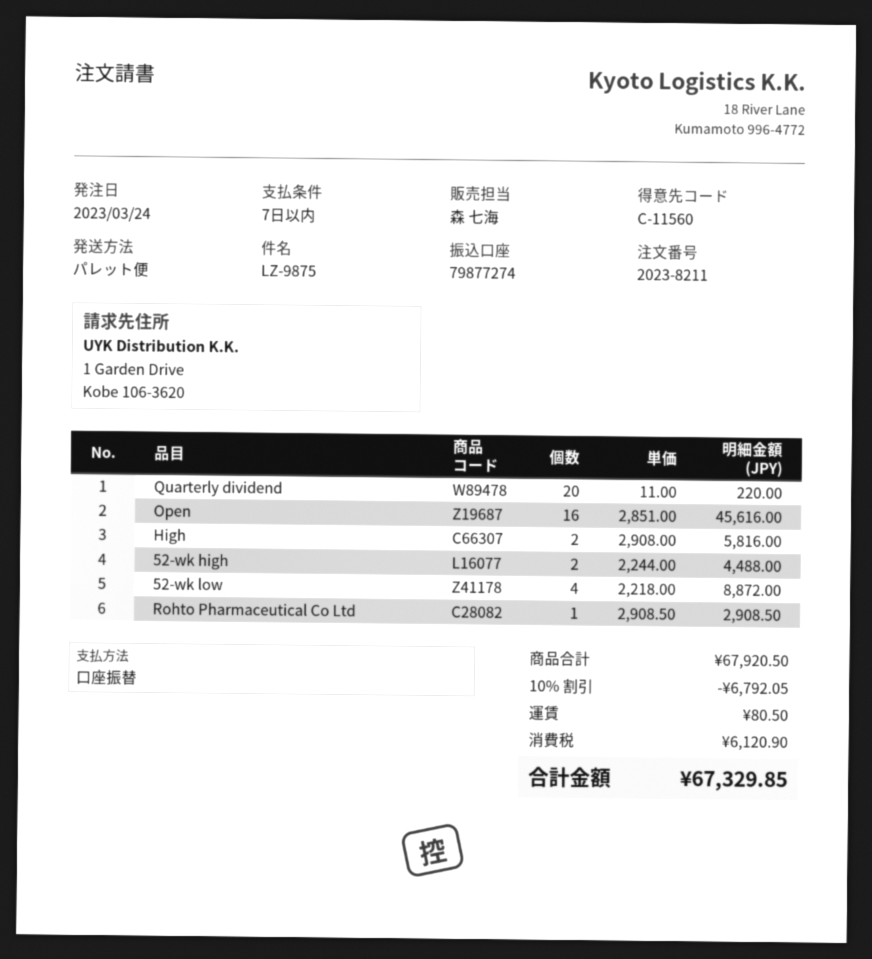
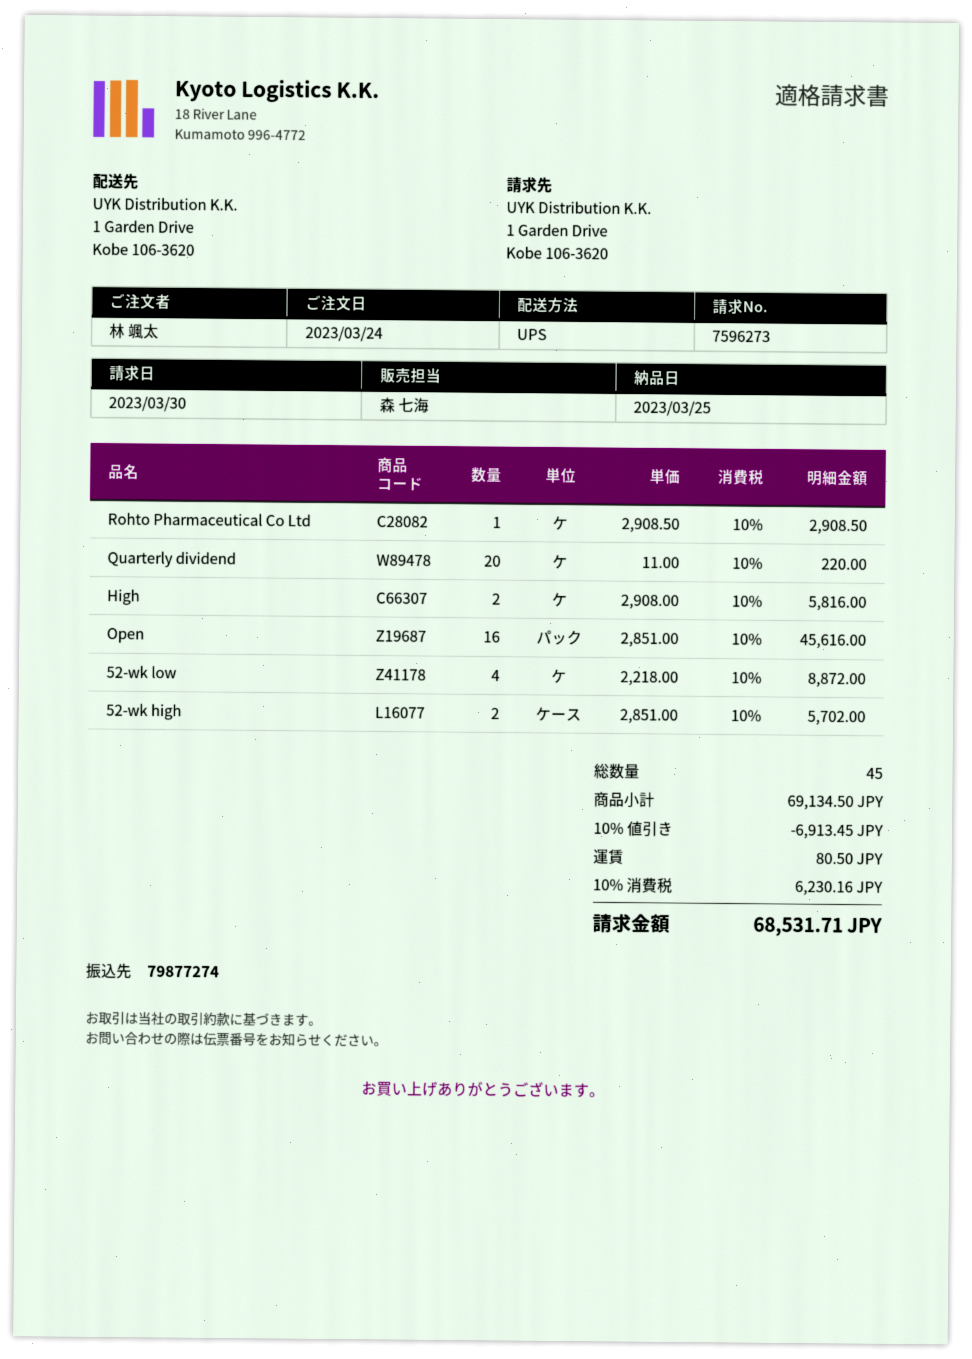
shipping method: pallet freight -> UPS
52-wk high: 2 x 2244.00 = 4488.00 -> 2 x 2851.00 = 5702.00
subtotal: 67920.50 -> 69134.50
discount: 10% = 6792.05 -> 10% = 6913.45
tax: 6120.90 -> 6230.16
total: 67329.85 -> 68531.71

